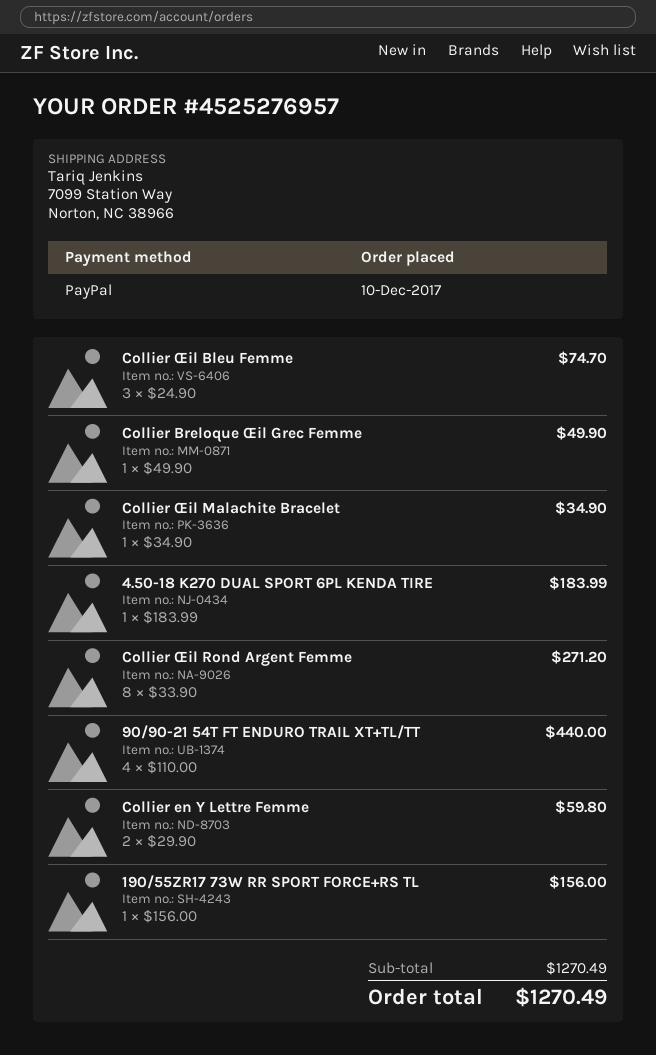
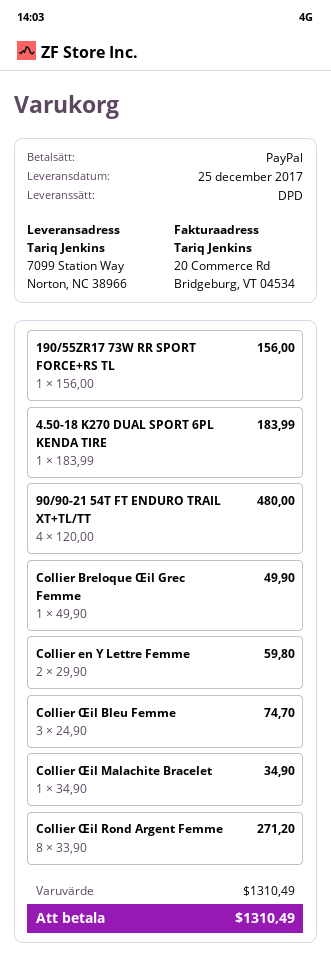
90/90-21 54T FT ENDURO TRAIL XT+TL/TT: 4 x 110.00 = 440.00 -> 4 x 120.00 = 480.00
subtotal: 1270.49 -> 1310.49
total: 1270.49 -> 1310.49

